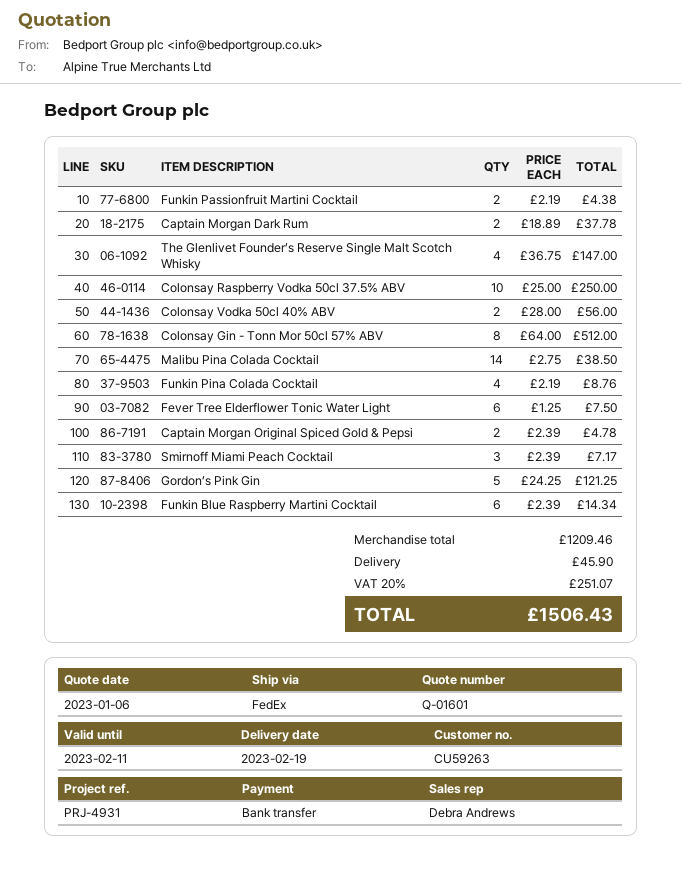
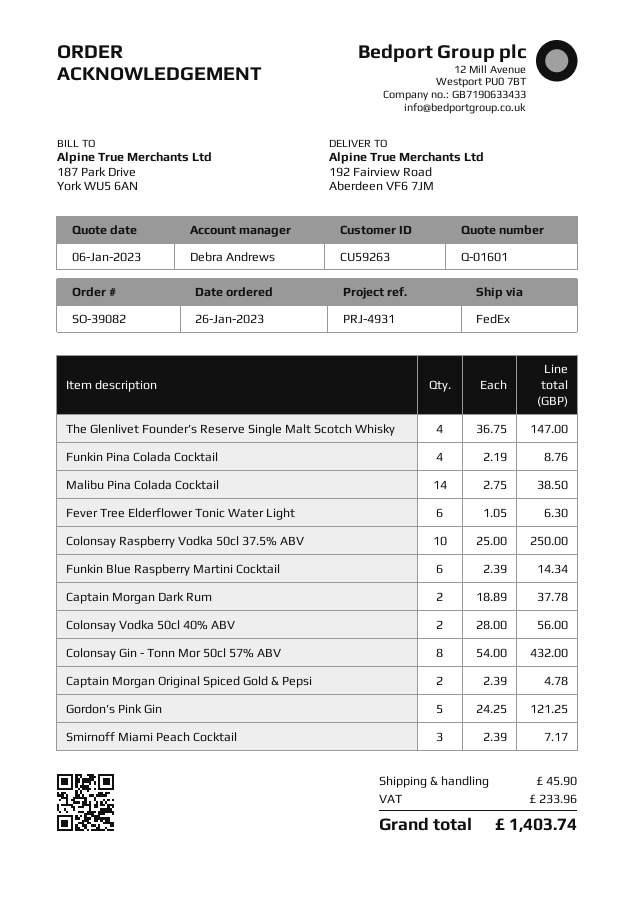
Funkin Passionfruit Martini Cocktail: 2 x 2.19 = 4.38 -> none
Colonsay Gin - Tonn Mor 50cl 57% ABV: 8 x 64.00 = 512.00 -> 8 x 54.00 = 432.00
Fever Tree Elderflower Tonic Water Light: 6 x 1.25 = 7.50 -> 6 x 1.05 = 6.30
tax: 251.07 -> 233.96
total: 1506.43 -> 1403.74

